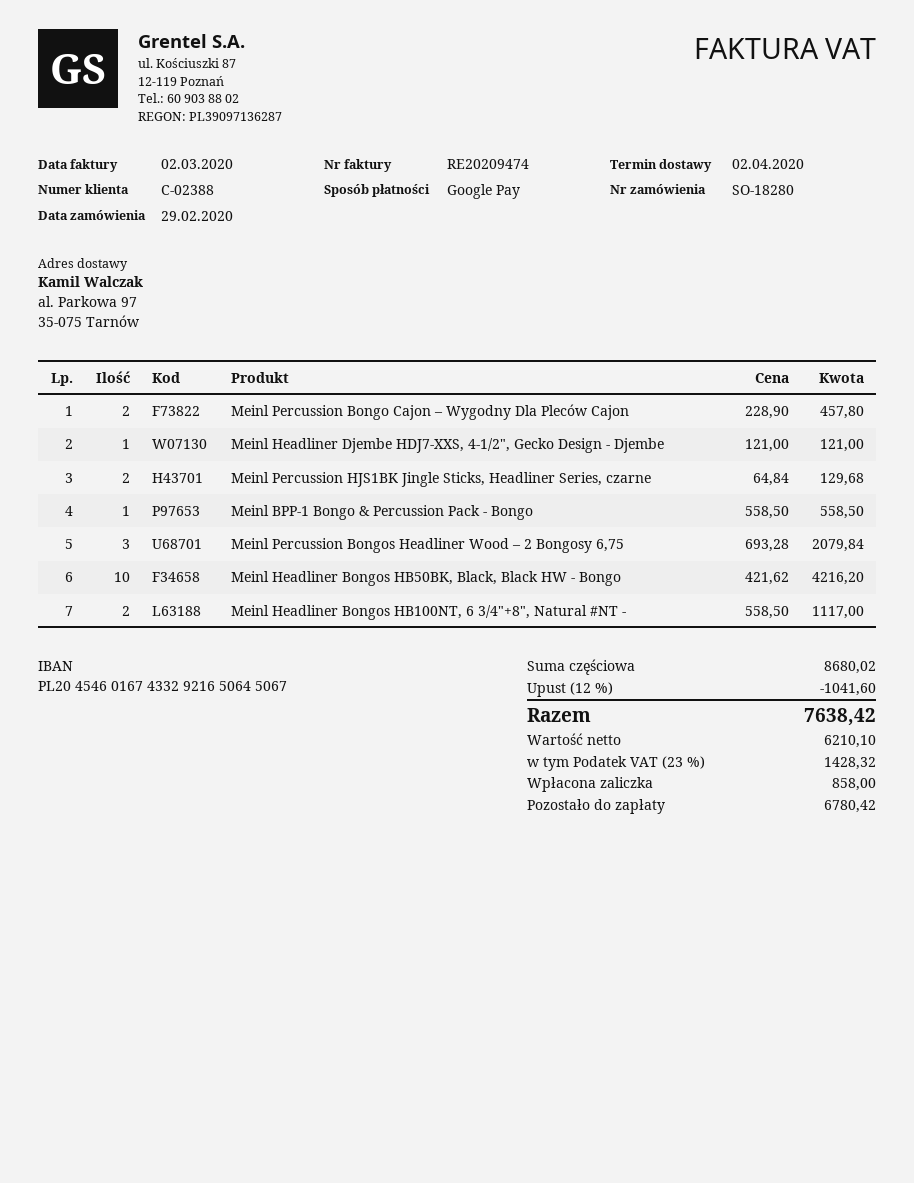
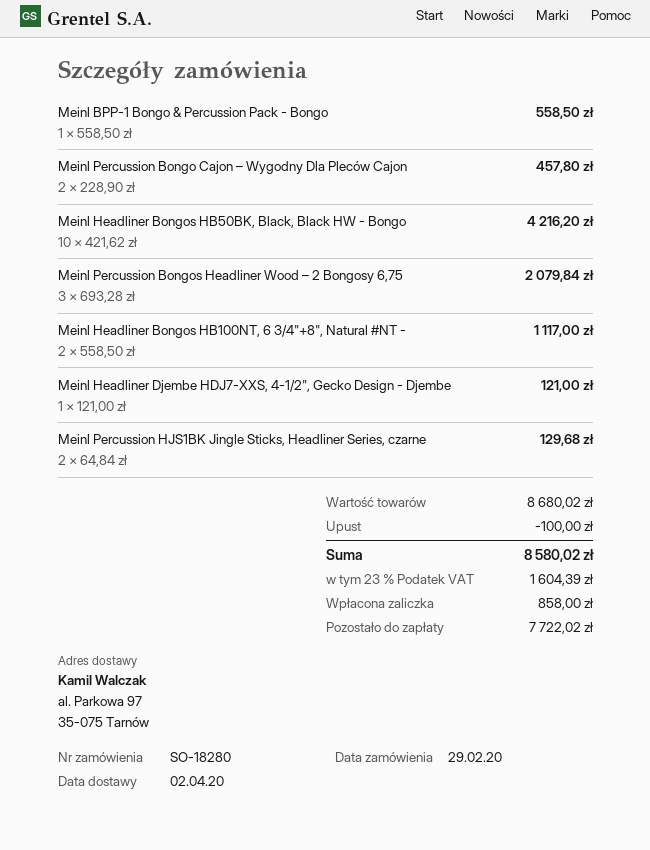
discount: 1041.60 -> 100.00
tax: 23% = 1428.32 -> 23% = 1604.39
total: 7638.42 -> 8580.02
balance: 6780.42 -> 7722.02

